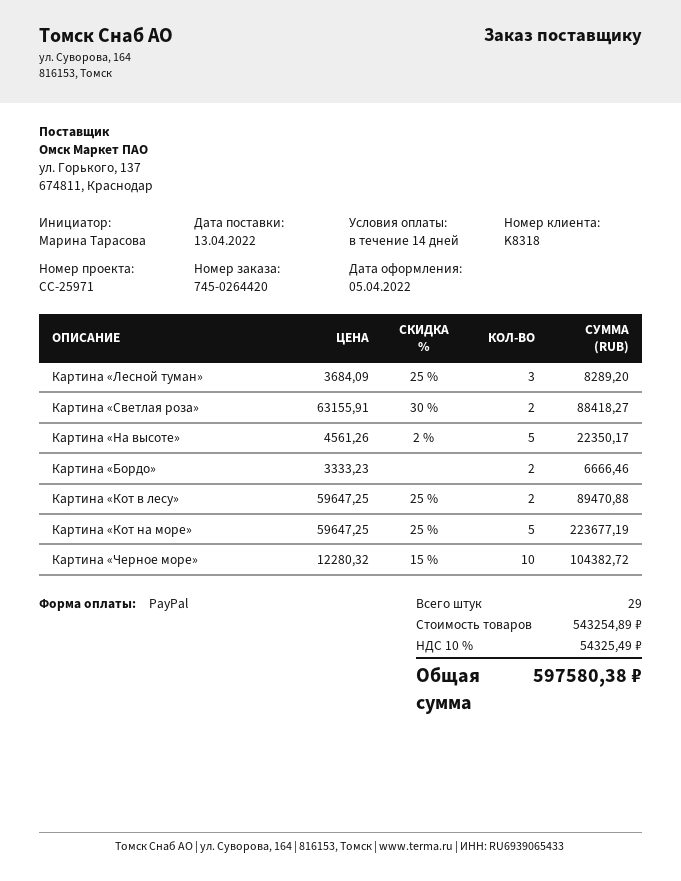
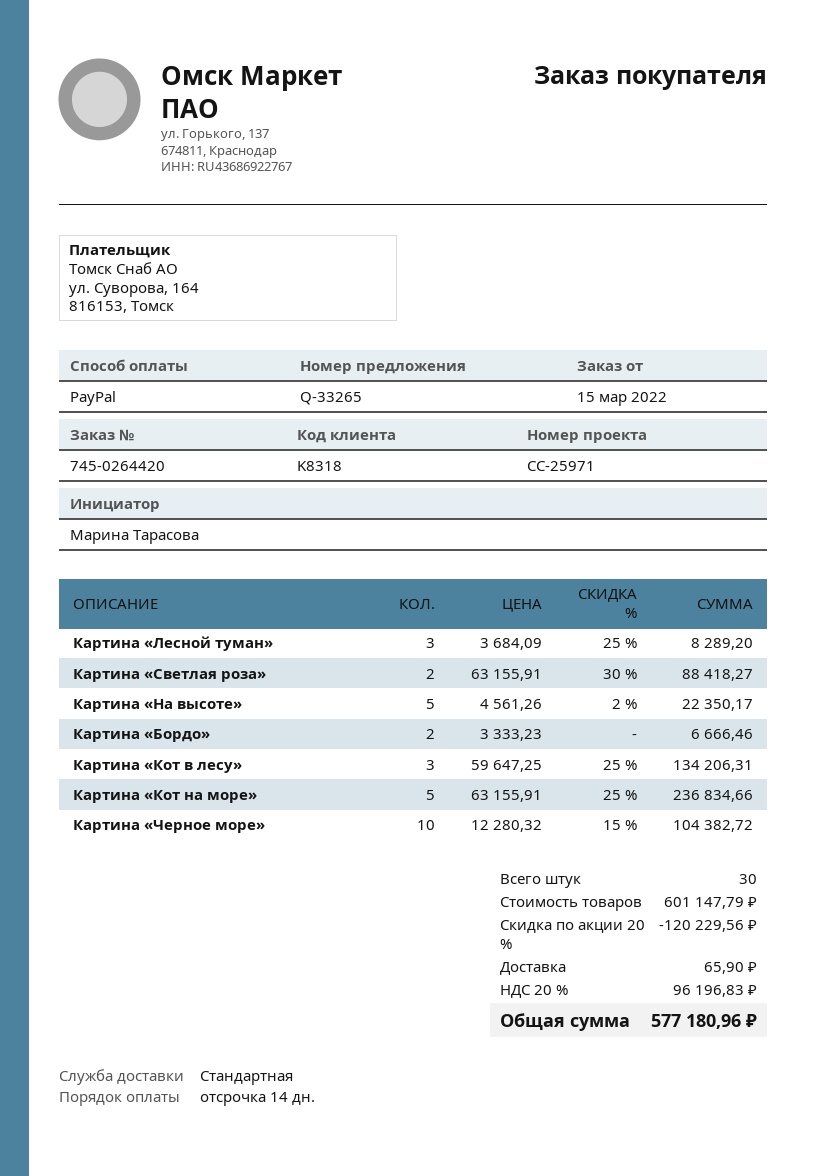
order date: 2022-04-05 -> 2022-03-15
Картина «Кот в лесу»: 2 x 59647.25 - 25% = 89470.88 -> 3 x 59647.25 - 25% = 134206.31
Картина «Кот на море»: 5 x 59647.25 - 25% = 223677.19 -> 5 x 63155.91 - 25% = 236834.66
total quantity: 29 -> 30
subtotal: 543254.89 -> 601147.79
discount: none -> 20% = 120229.56
shipping: none -> 65.90
tax: 10% = 54325.49 -> 20% = 96196.83
total: 597580.38 -> 577180.96

